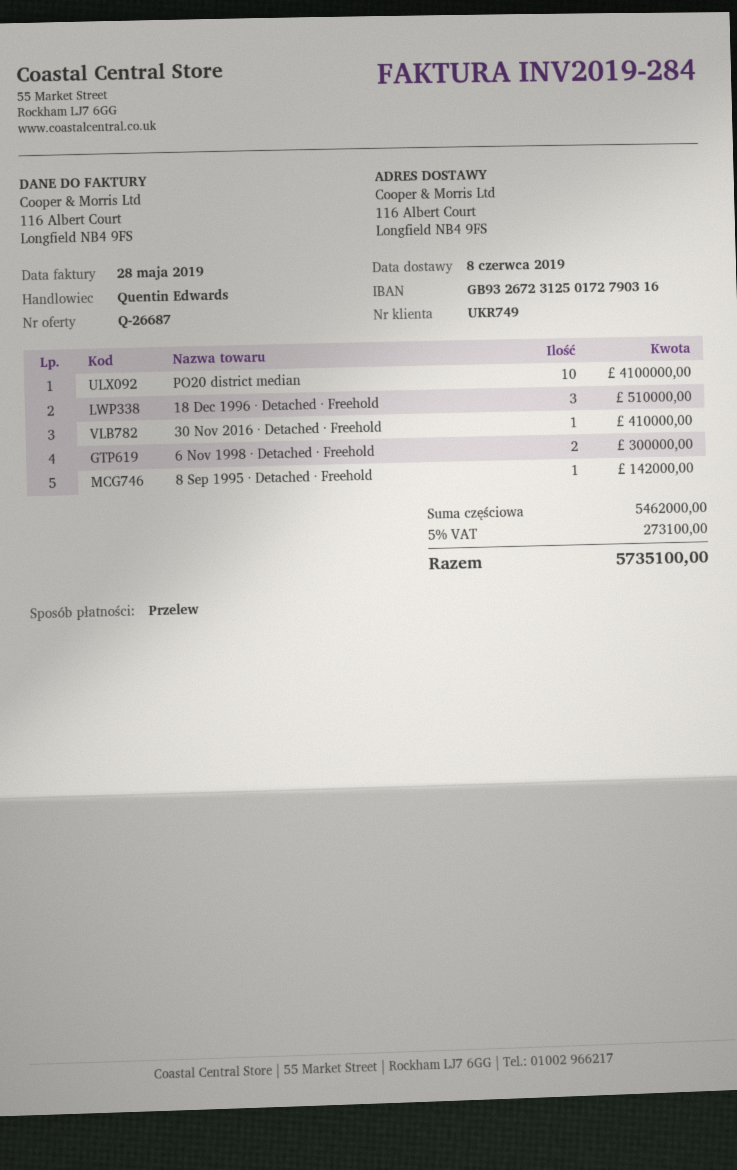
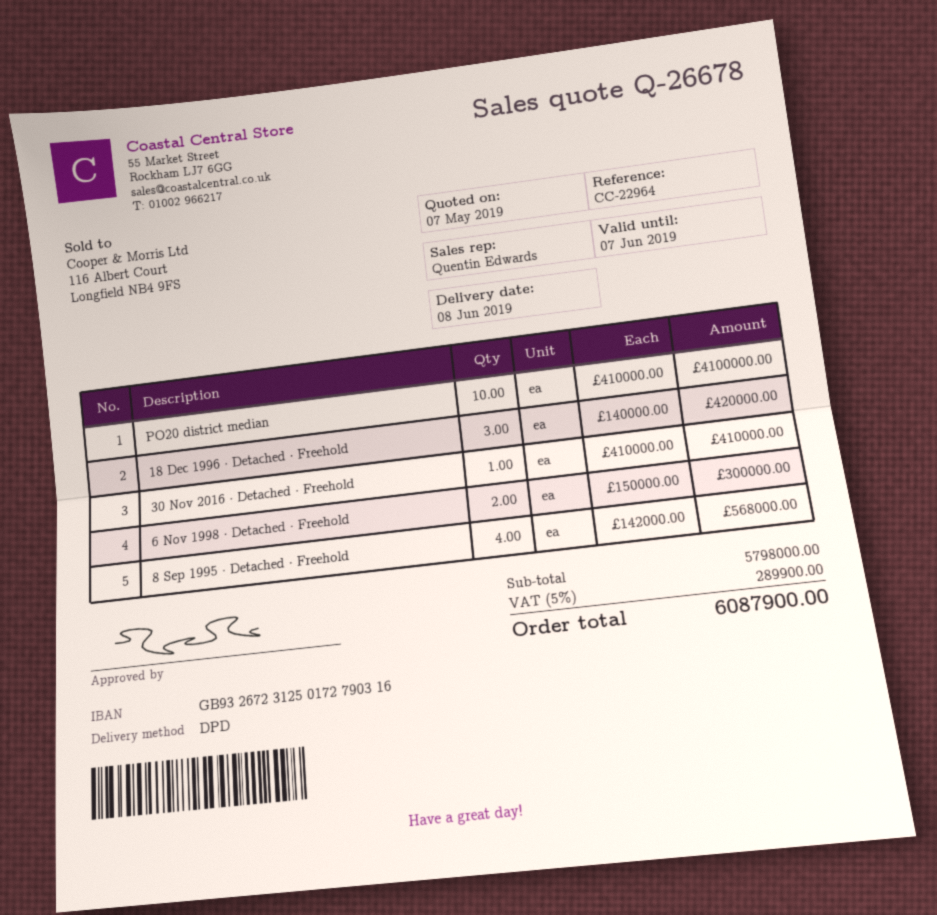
quote number: Q-26687 -> Q-26678
18 Dec 1996 · Detached · Freehold: 3 for 510000.00 -> 3 for 420000.00
8 Sep 1995 · Detached · Freehold: 1 for 142000.00 -> 4 for 568000.00
subtotal: 5462000.00 -> 5798000.00
tax: 5% = 273100.00 -> 5% = 289900.00
total: 5735100.00 -> 6087900.00

